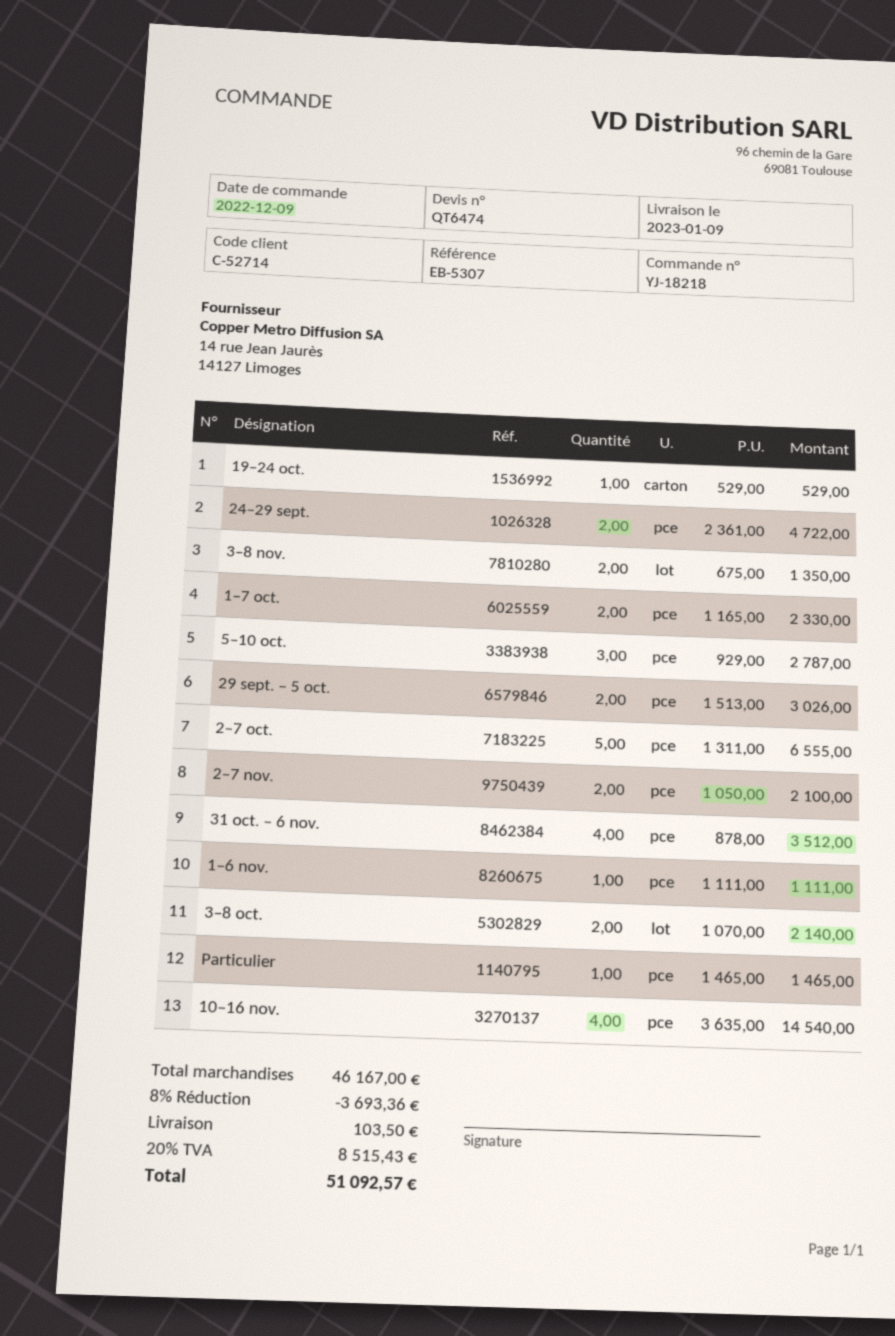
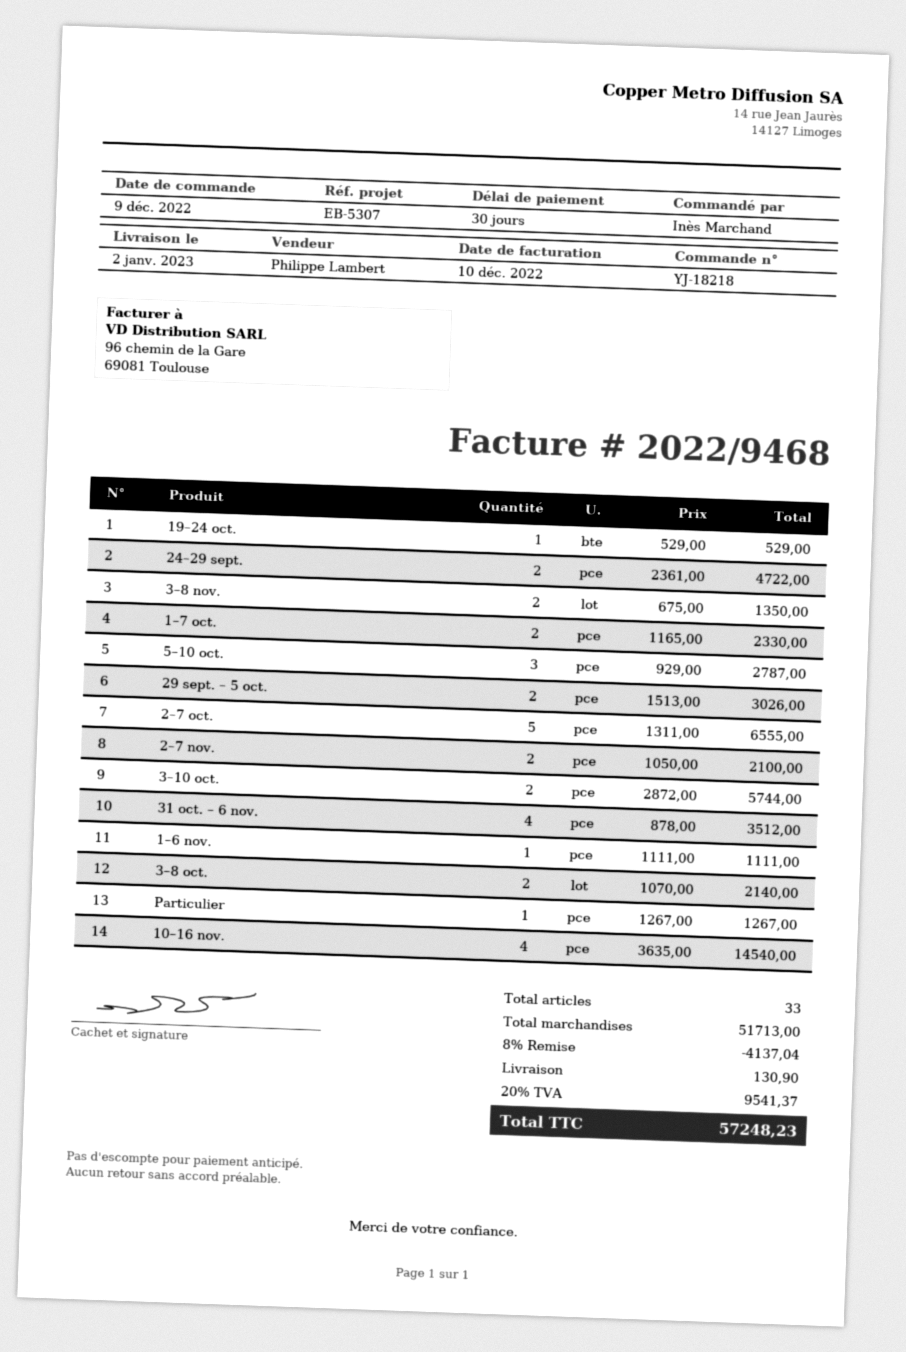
delivery date: 2023-01-09 -> 2023-01-02
Particulier: 1 x 1465.00 = 1465.00 -> 1 x 1267.00 = 1267.00
3–10 oct.: none -> 2 x 2872.00 = 5744.00
subtotal: 46167.00 -> 51713.00
discount: 8% = 3693.36 -> 8% = 4137.04
shipping: 103.50 -> 130.90
tax: 20% = 8515.43 -> 20% = 9541.37
total: 51092.57 -> 57248.23

